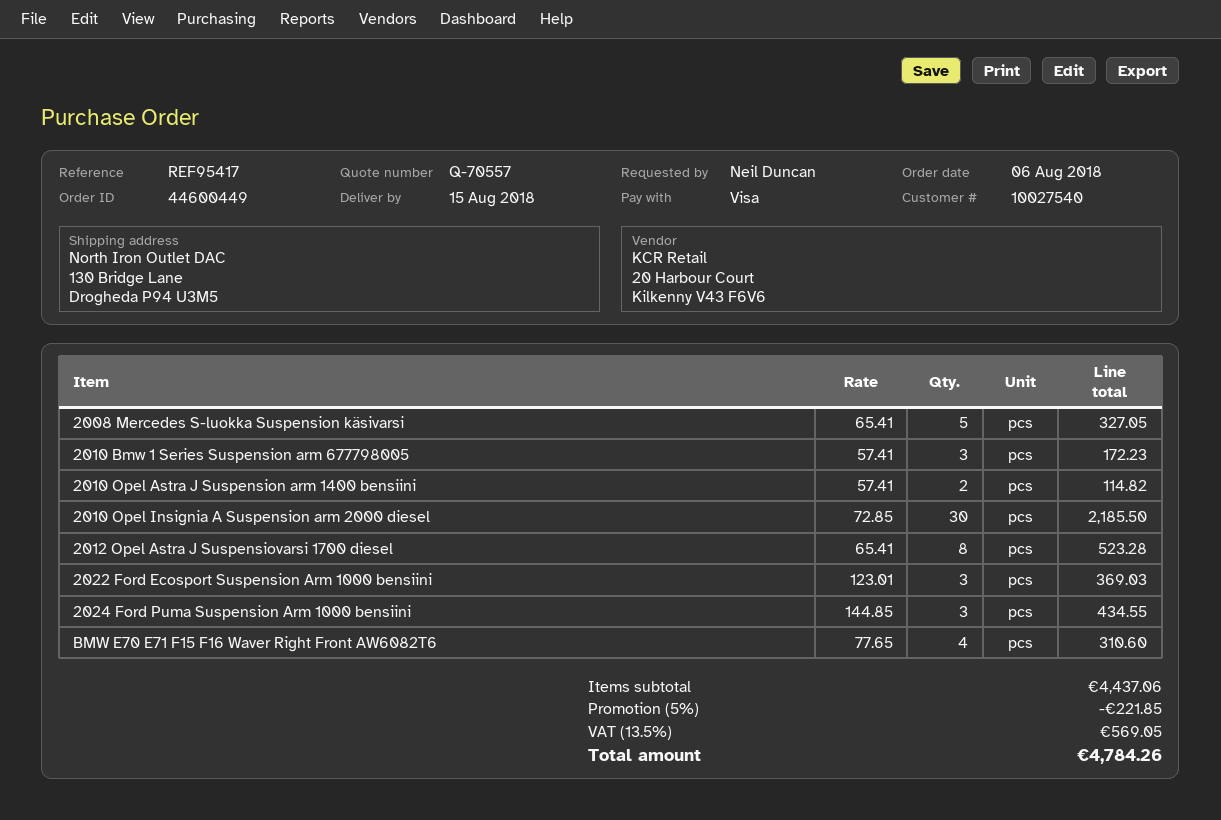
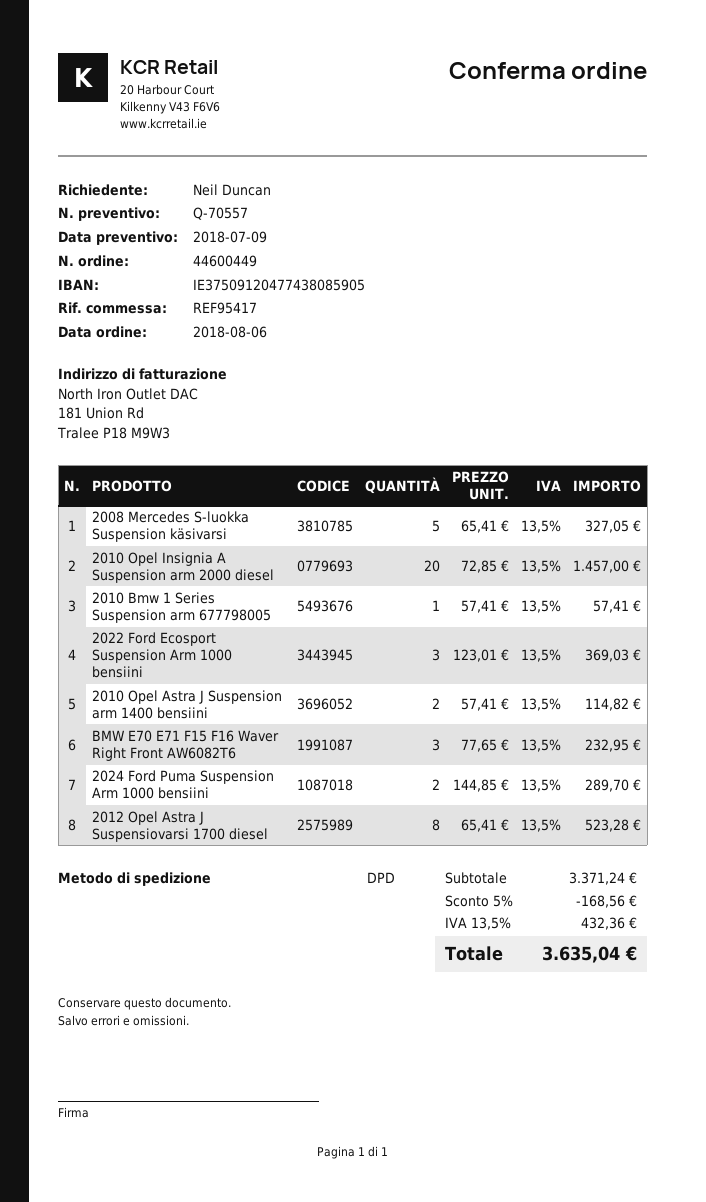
2010 Bmw 1 Series Suspension arm 677798005: 3 x 57.41 = 172.23 -> 1 x 57.41 = 57.41
2010 Opel Insignia A Suspension arm 2000 diesel: 30 x 72.85 = 2185.50 -> 20 x 72.85 = 1457.00
2024 Ford Puma Suspension Arm 1000 bensiini: 3 x 144.85 = 434.55 -> 2 x 144.85 = 289.70
BMW E70 E71 F15 F16 Waver Right Front AW6082T6: 4 x 77.65 = 310.60 -> 3 x 77.65 = 232.95
subtotal: 4437.06 -> 3371.24
discount: 5% = 221.85 -> 5% = 168.56
tax: 13.5% = 569.05 -> 13.5% = 432.36
total: 4784.26 -> 3635.04

